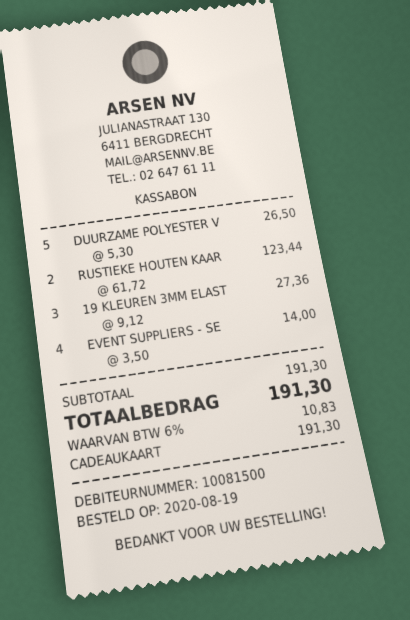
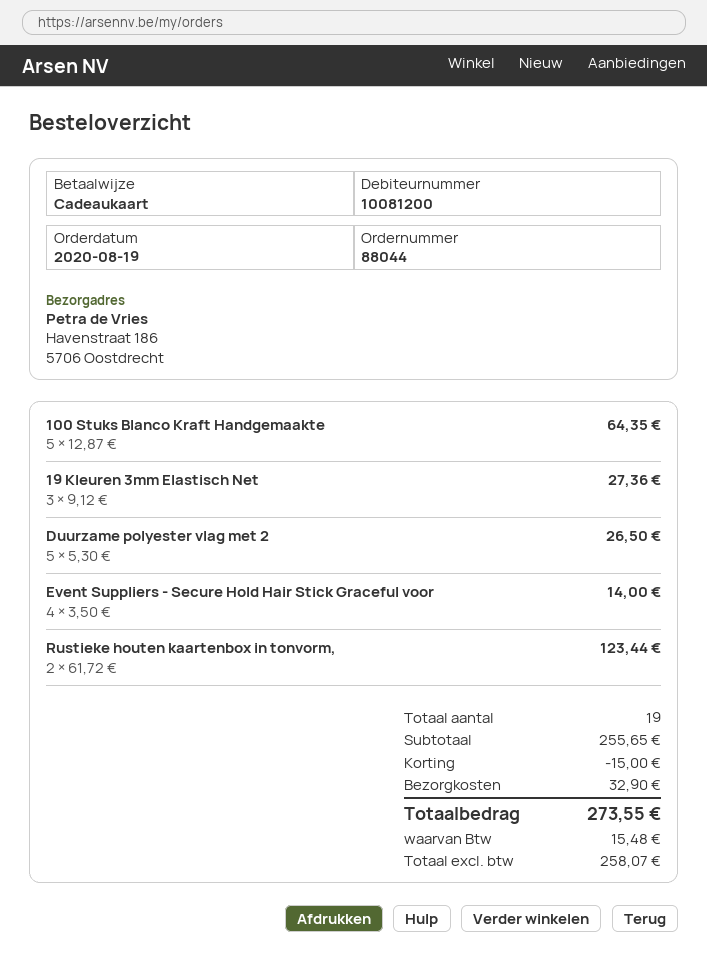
customer number: 10081500 -> 10081200
100 Stuks Blanco Kraft Handgemaakte: none -> 5 x 12.87 = 64.35
subtotal: 191.30 -> 255.65
discount: none -> 15.00
shipping: none -> 32.90
tax: 10.83 -> 15.48
total: 191.30 -> 273.55

